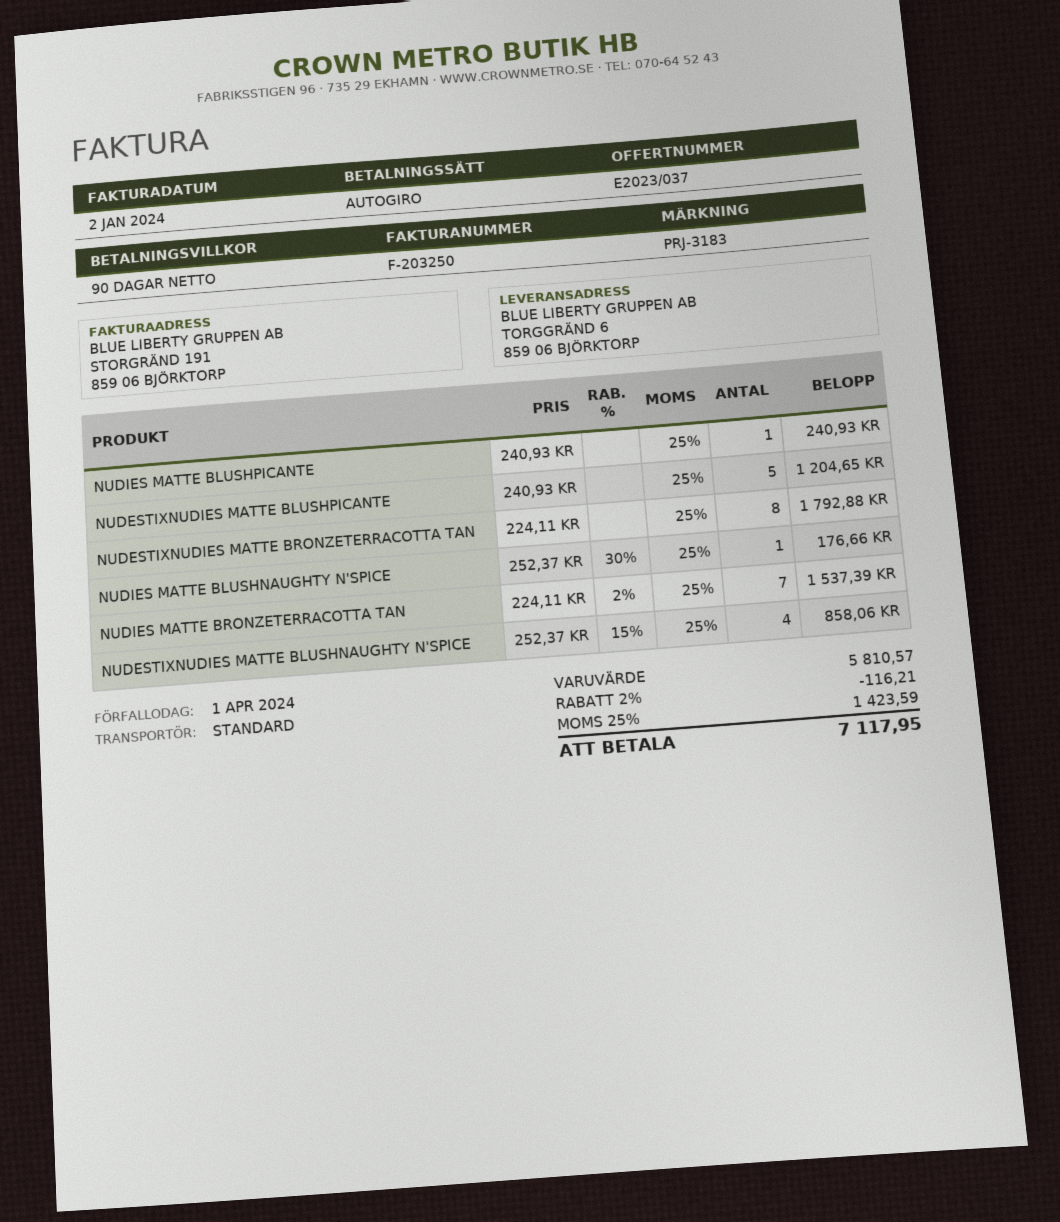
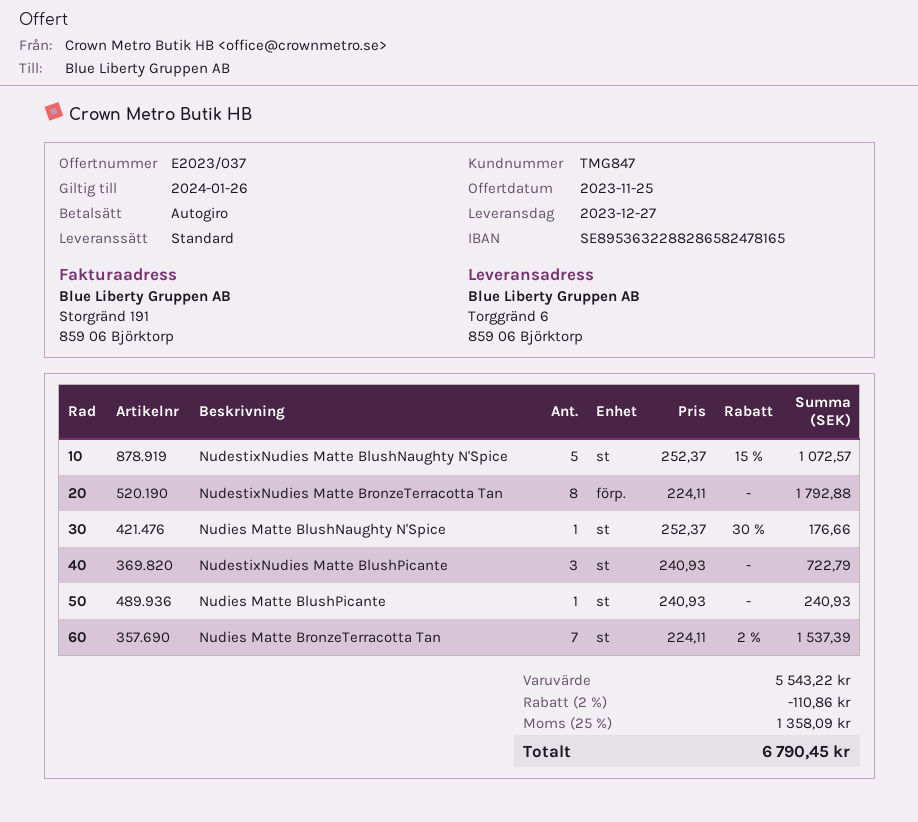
NUDESTIXNUDIES MATTE BLUSHPICANTE: 5 x 240.93 = 1204.65 -> 3 x 240.93 = 722.79
NUDESTIXNUDIES MATTE BLUSHNAUGHTY N'SPICE: 4 x 252.37 - 15% = 858.06 -> 5 x 252.37 - 15% = 1072.57
subtotal: 5810.57 -> 5543.22
discount: 2% = 116.21 -> 2% = 110.86
tax: 25% = 1423.59 -> 25% = 1358.09
total: 7117.95 -> 6790.45

